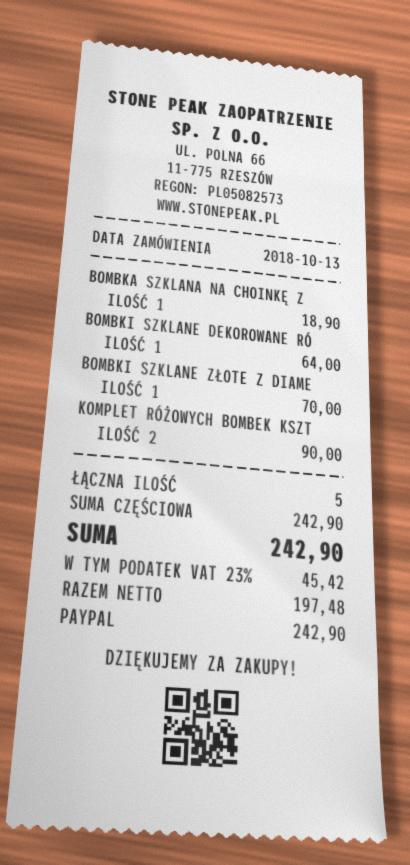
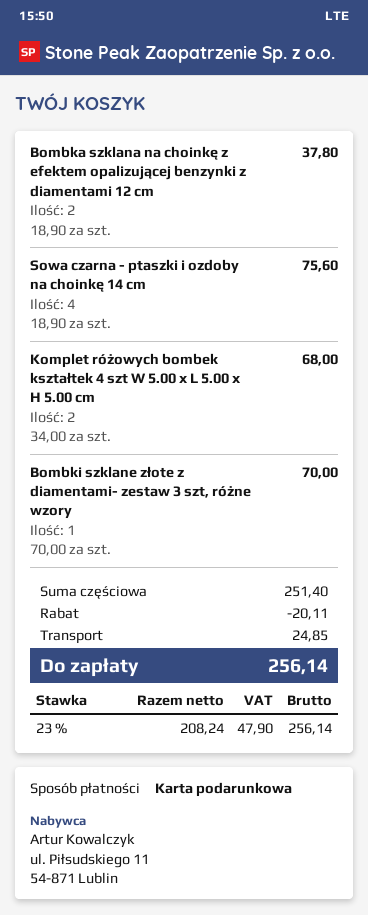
payment method: PayPal -> gift card
BOMBKA SZKLANA NA CHOINKĘ Z: 1 for 18.90 -> 2 for 37.80
BOMBKI SZKLANE DEKOROWANE RÓ: 1 for 64.00 -> none
KOMPLET RÓŻOWYCH BOMBEK KSZT: 2 for 90.00 -> 2 for 68.00
Sowa czarna - ptaszki i ozdoby na choinkę 14 cm: none -> 4 for 75.60
subtotal: 242.90 -> 251.40
discount: none -> 20.11
shipping: none -> 24.85
net: 197.48 -> 208.24
tax: 23% = 45.42 -> 23% = 47.90
total: 242.90 -> 256.14

